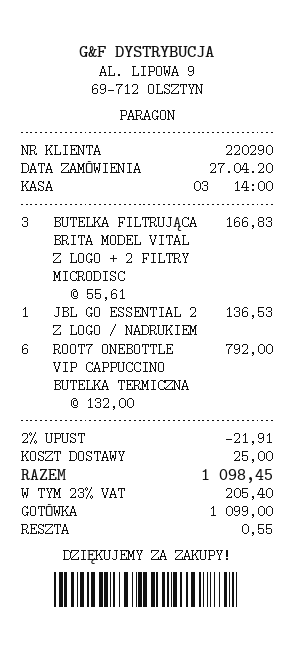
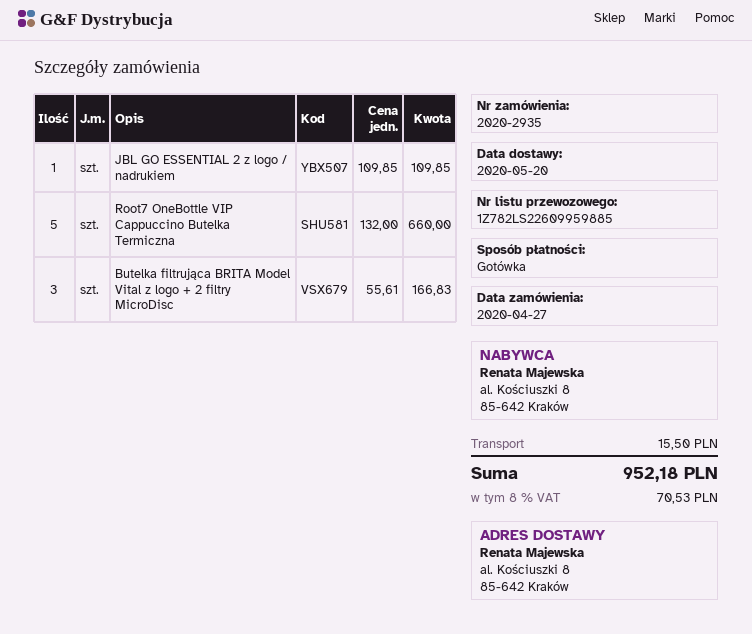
JBL GO ESSENTIAL 2 Z LOGO / NADRUKIEM: 1 x 136.53 = 136.53 -> 1 x 109.85 = 109.85
ROOT7 ONEBOTTLE VIP CAPPUCCINO BUTELKA TERMICZNA: 6 x 132.00 = 792.00 -> 5 x 132.00 = 660.00
discount: 2% = 21.91 -> none
shipping: 25.00 -> 15.50
tax: 23% = 205.40 -> 8% = 70.53
total: 1098.45 -> 952.18

